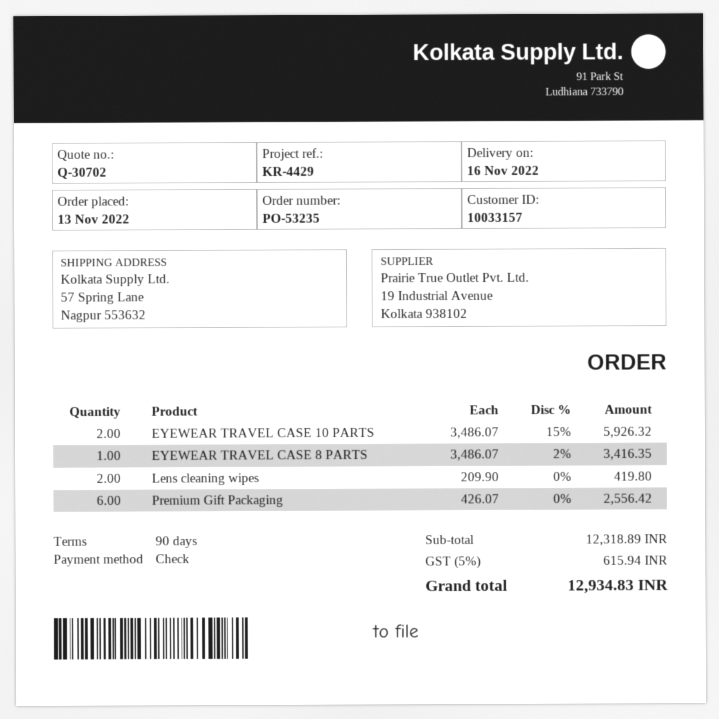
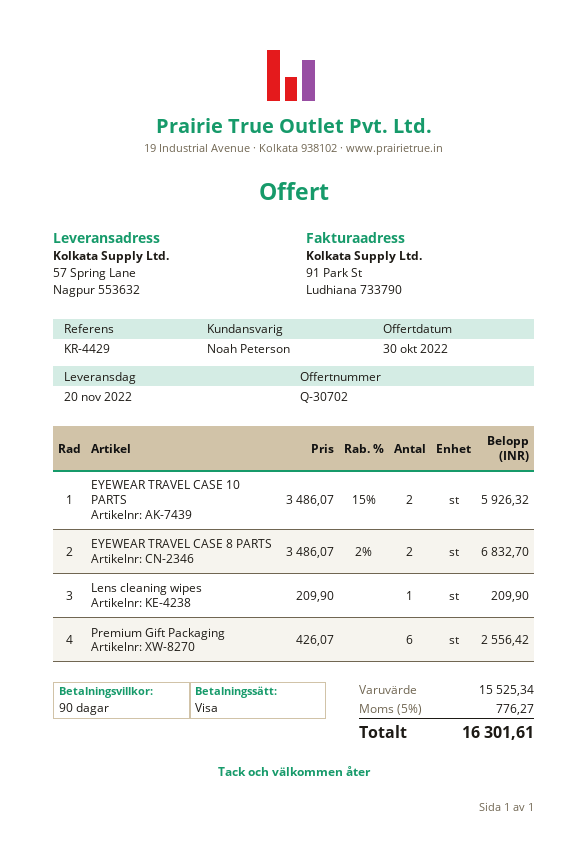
delivery date: 2022-11-16 -> 2022-11-20
payment method: cheque -> Visa
EYEWEAR TRAVEL CASE 8 PARTS: 1 x 3486.07 - 2% = 3416.35 -> 2 x 3486.07 - 2% = 6832.70
Lens cleaning wipes: 2 x 209.90 = 419.80 -> 1 x 209.90 = 209.90
subtotal: 12318.89 -> 15525.34
tax: 5% = 615.94 -> 5% = 776.27
total: 12934.83 -> 16301.61

